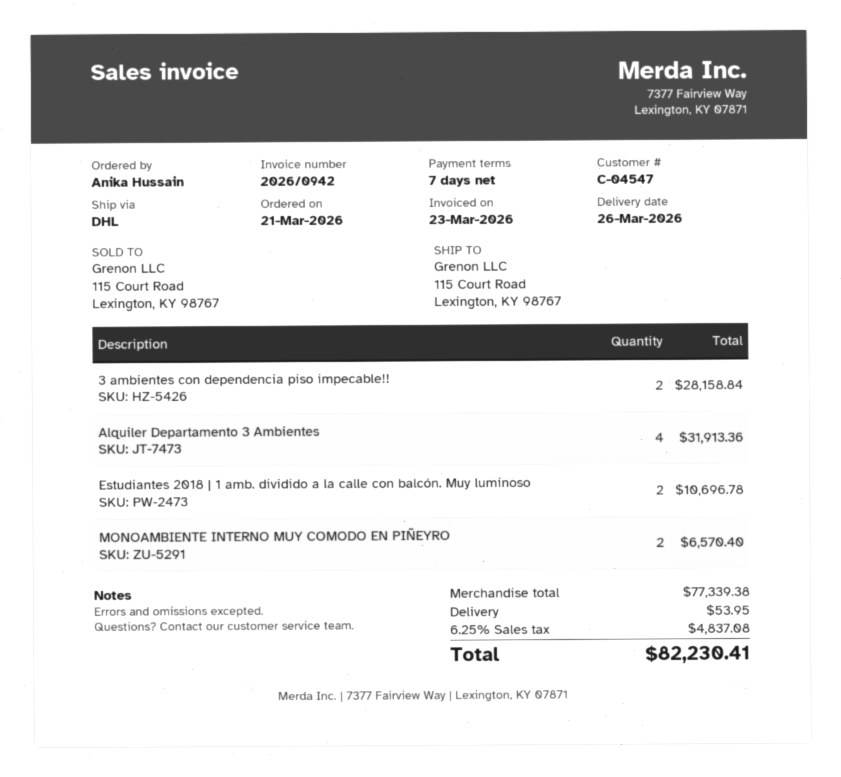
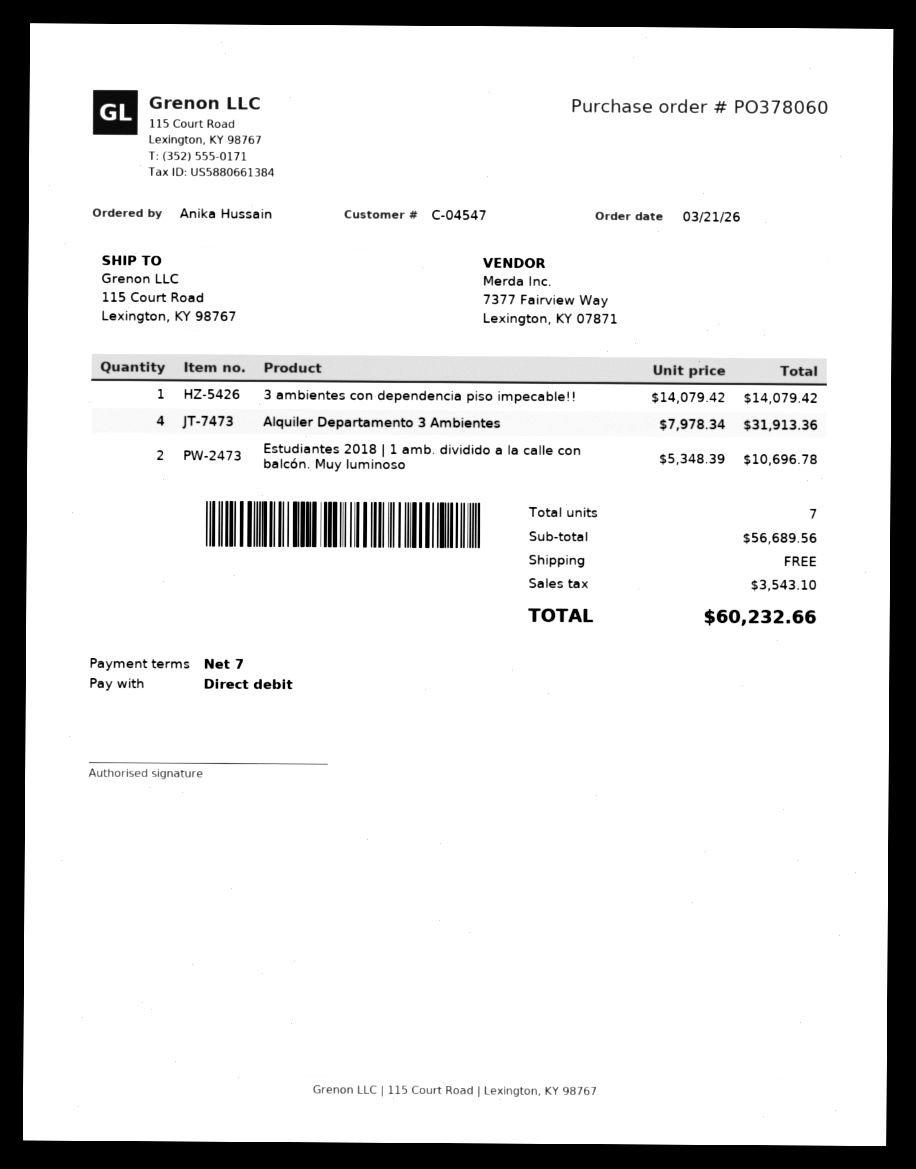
3 ambientes con dependencia piso impecable!!: 2 for 28158.84 -> 1 for 14079.42
MONOAMBIENTE INTERNO MUY COMODO EN PIÑEYRO: 2 for 6570.40 -> none
subtotal: 77339.38 -> 56689.56
shipping: 53.95 -> 0.00
tax: 4837.08 -> 3543.10
total: 82230.41 -> 60232.66

